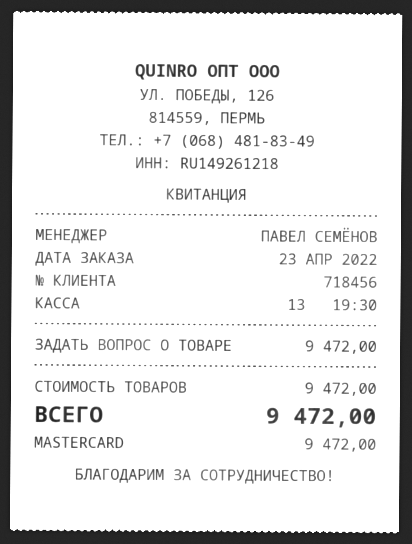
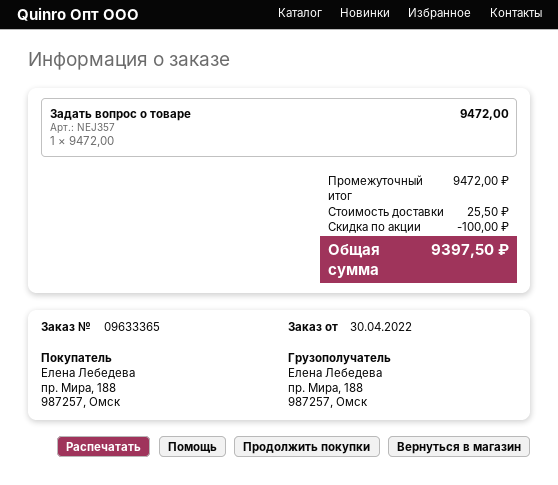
order date: 2022-04-23 -> 2022-04-30
discount: none -> 100.00
shipping: none -> 25.50
total: 9472.00 -> 9397.50

